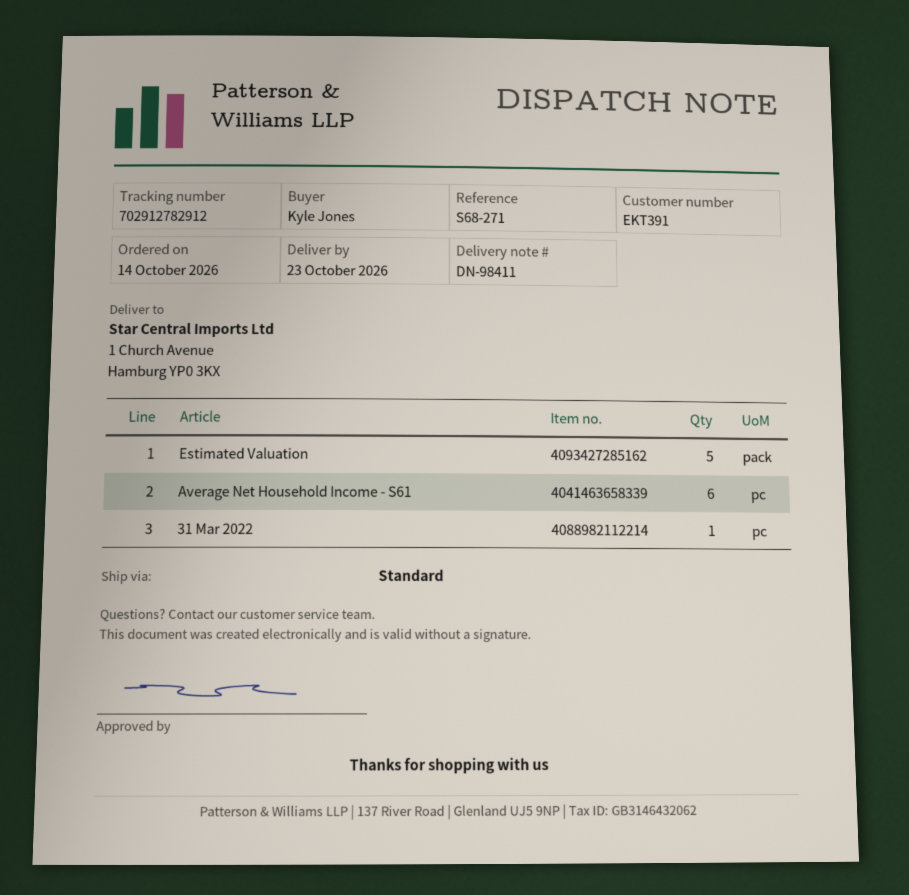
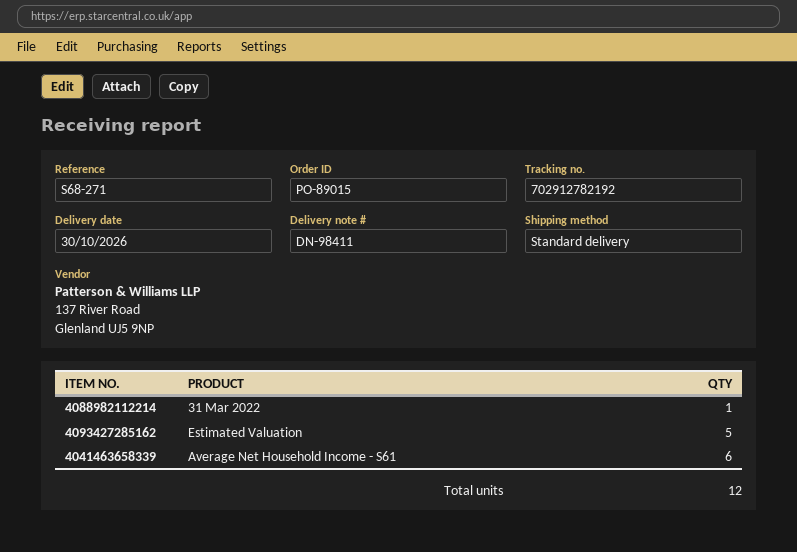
delivery date: 2026-10-23 -> 2026-10-30
tracking number: 702912782912 -> 702912782192

